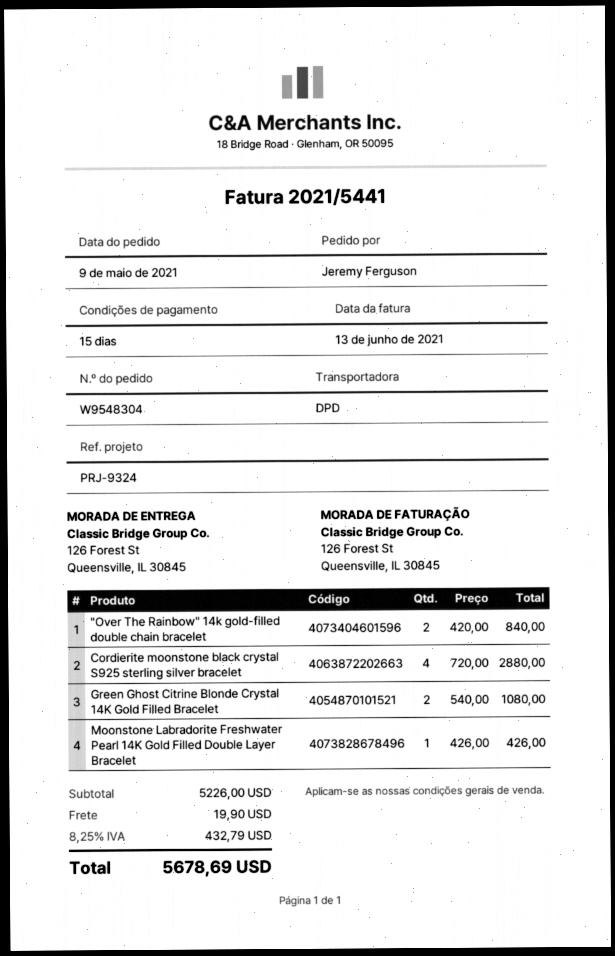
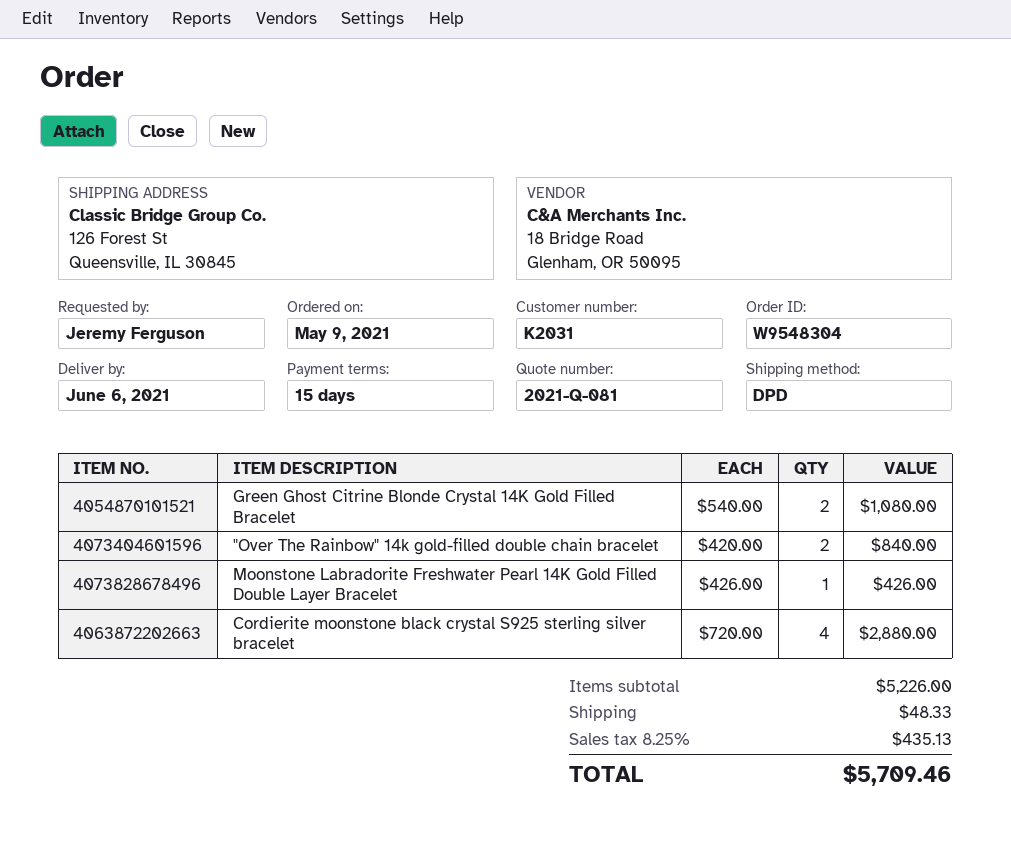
shipping: 19.90 -> 48.33
tax: 8.25% = 432.79 -> 8.25% = 435.13
total: 5678.69 -> 5709.46

